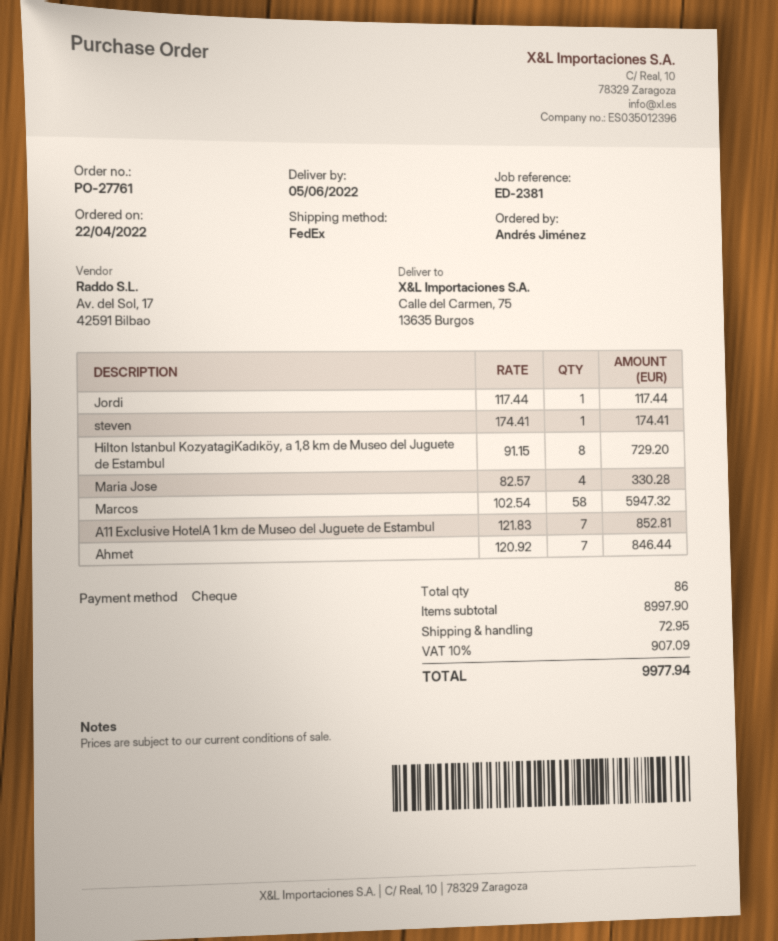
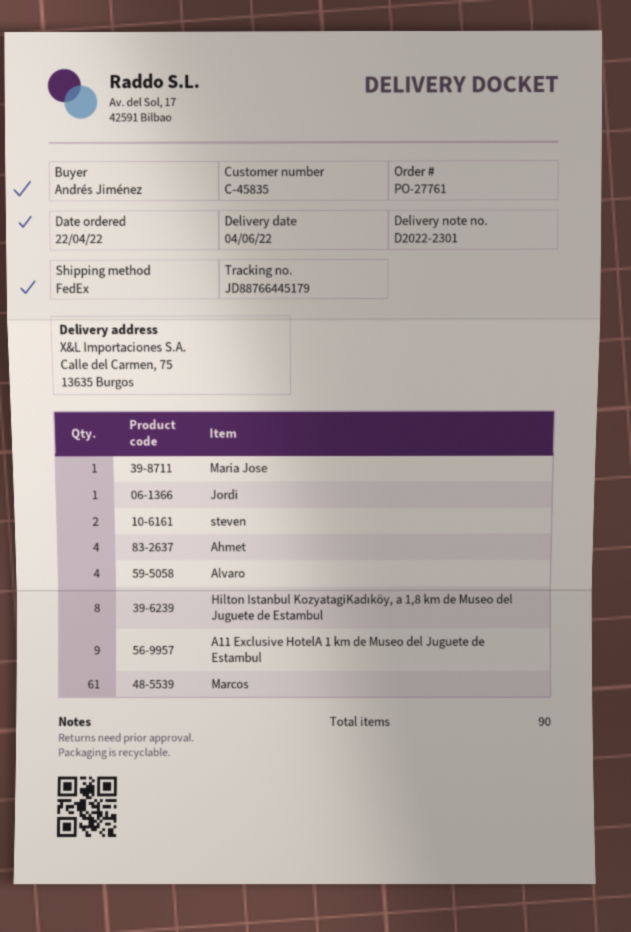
delivery date: 2022-06-05 -> 2022-06-04
steven: 1 -> 2
Maria Jose: 4 -> 1
Marcos: 58 -> 61
A11 Exclusive HotelA 1 km de Museo del Juguete de Estambul: 7 -> 9
Ahmet: 7 -> 4
Alvaro: none -> 4
total quantity: 86 -> 90

